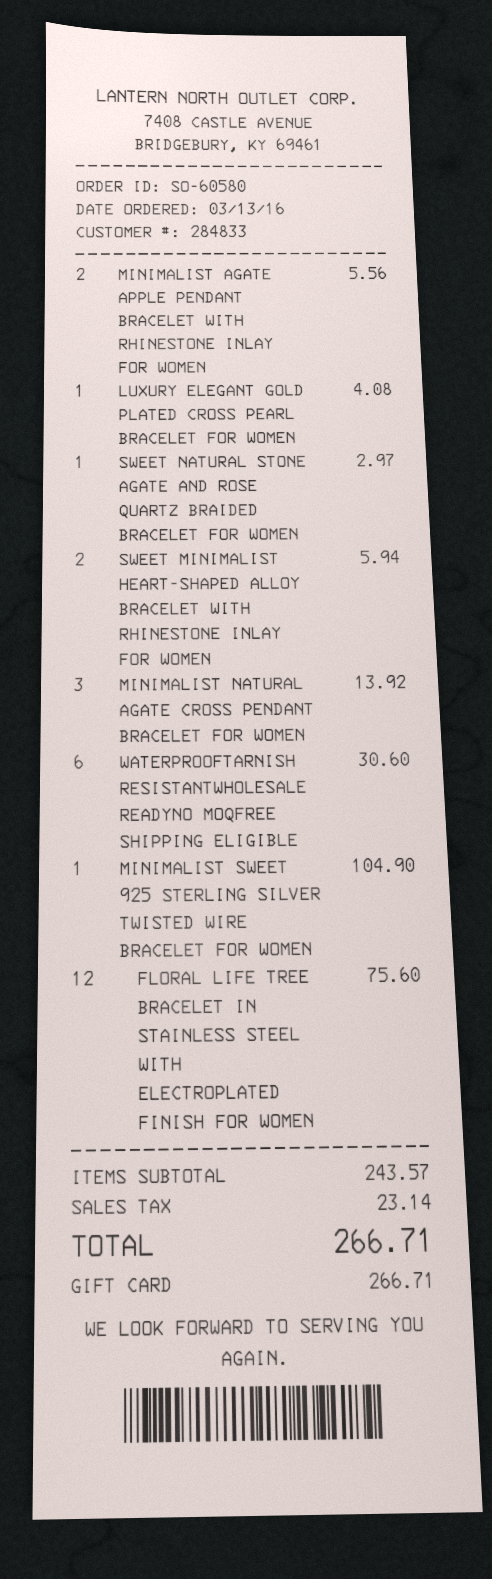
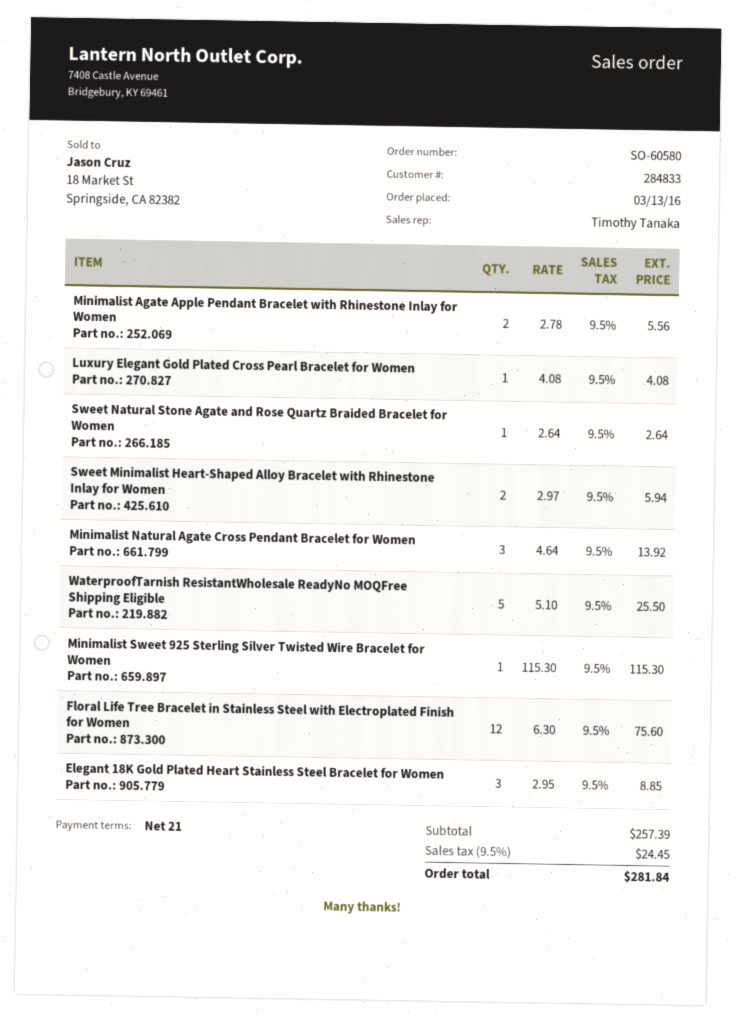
SWEET NATURAL STONE AGATE AND ROSE QUARTZ BRAIDED BRACELET FOR WOMEN: 1 for 2.97 -> 1 for 2.64
WATERPROOFTARNISH RESISTANTWHOLESALE READYNO MOQFREE SHIPPING ELIGIBLE: 6 for 30.60 -> 5 for 25.50
MINIMALIST SWEET 925 STERLING SILVER TWISTED WIRE BRACELET FOR WOMEN: 1 for 104.90 -> 1 for 115.30
Elegant 18K Gold Plated Heart Stainless Steel Bracelet for Women: none -> 3 for 8.85
subtotal: 243.57 -> 257.39
tax: 23.14 -> 24.45
total: 266.71 -> 281.84

